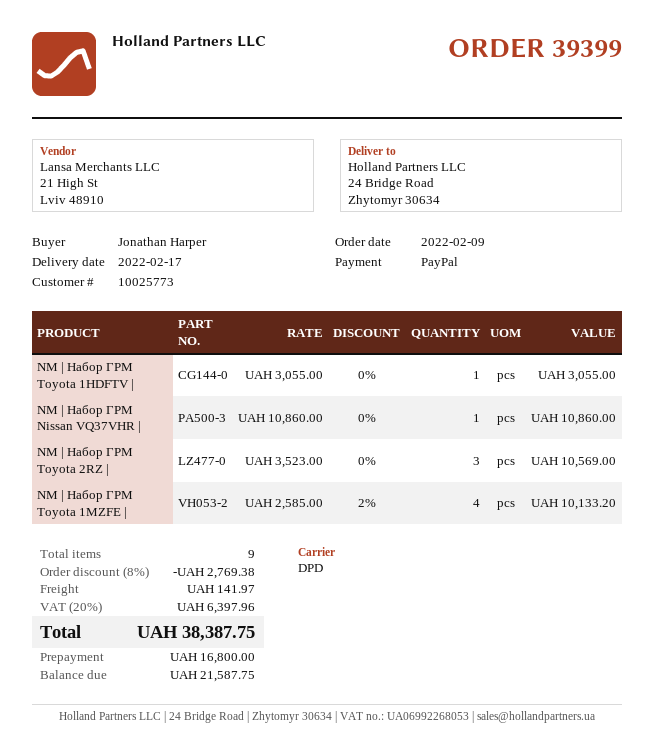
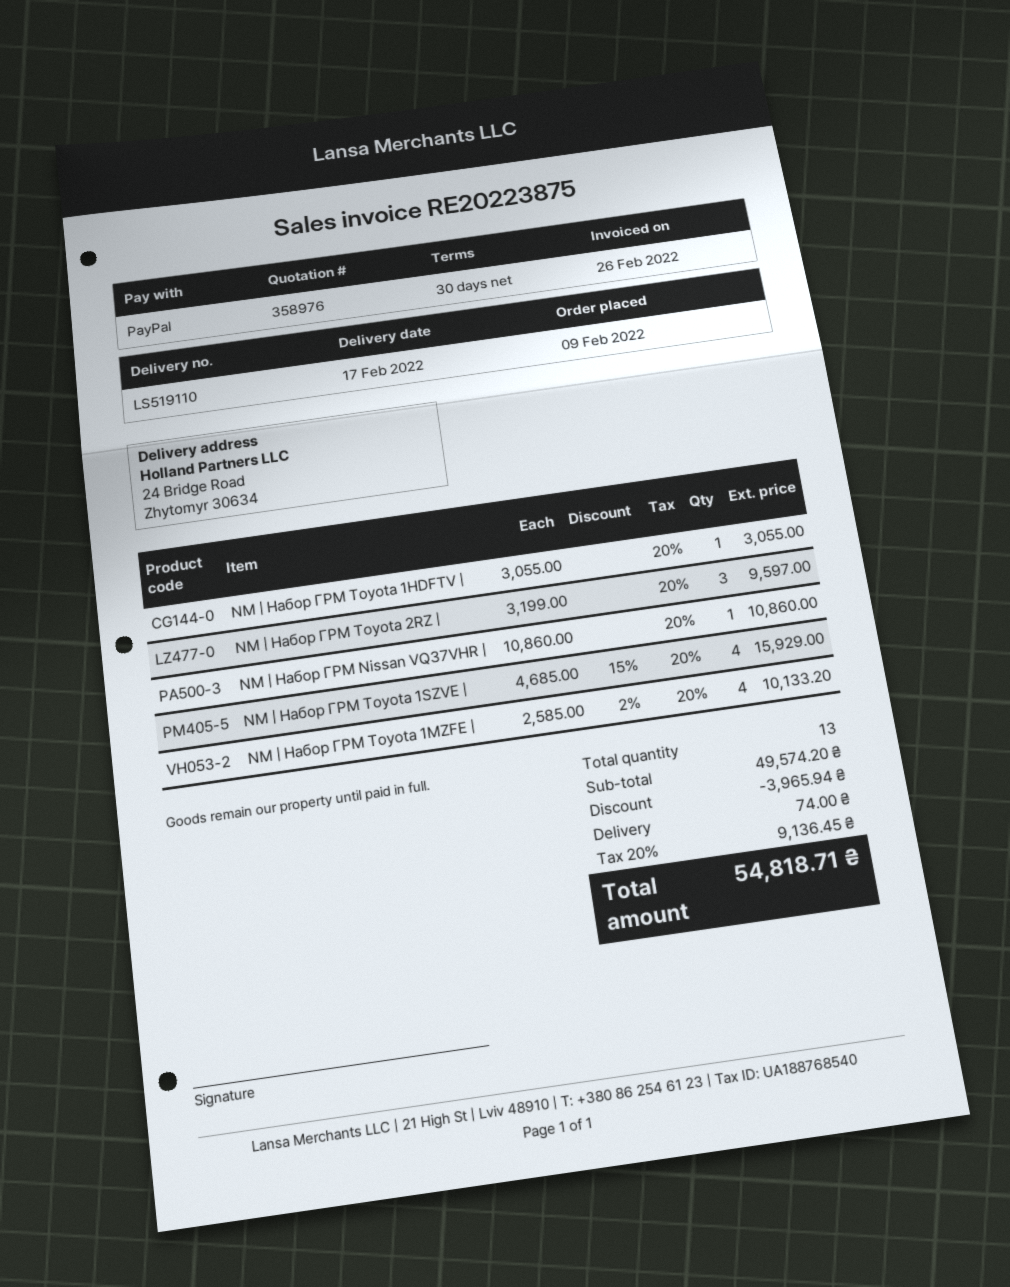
NM | Набор ГРМ Toyota 2RZ |: 3 x 3523.00 = 10569.00 -> 3 x 3199.00 = 9597.00
NM | Набор ГРМ Toyota 1SZVE |: none -> 4 x 4685.00 - 15% = 15929.00
total quantity: 9 -> 13
discount: 2769.38 -> 3965.94
shipping: 141.97 -> 74.00
tax: 20% = 6397.96 -> 20% = 9136.45
total: 38387.75 -> 54818.71

